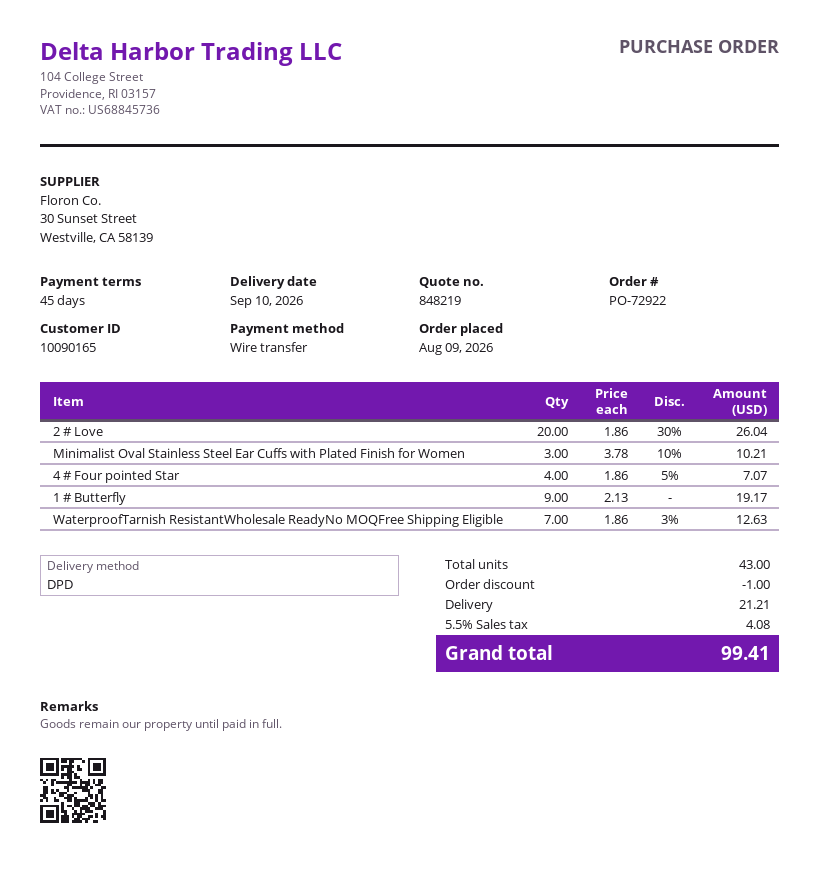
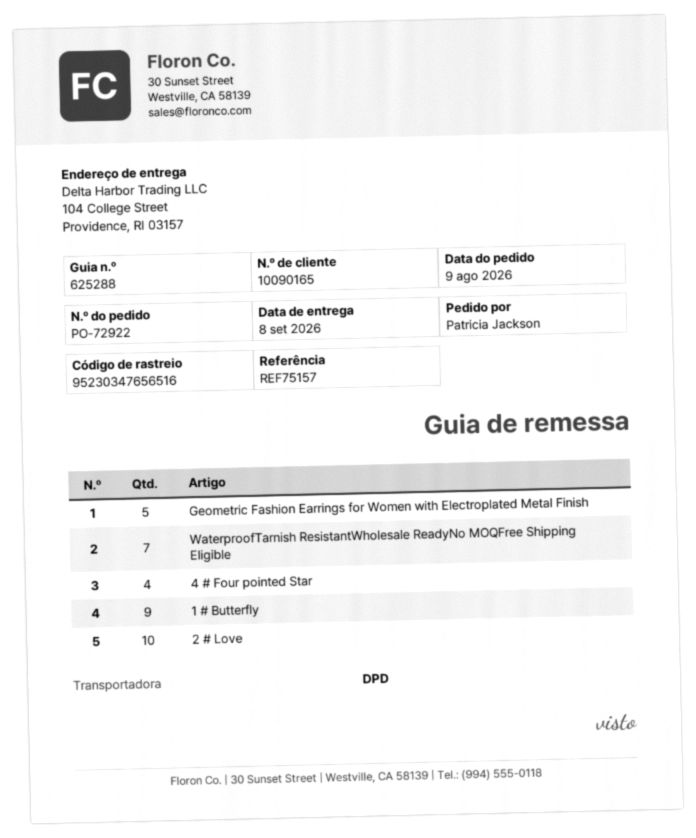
delivery date: 2026-09-10 -> 2026-09-08
2 # Love: 20 -> 10
Minimalist Oval Stainless Steel Ear Cuffs with Plated Finish for Women: 3 -> none
Geometric Fashion Earrings for Women with Electroplated Metal Finish: none -> 5

